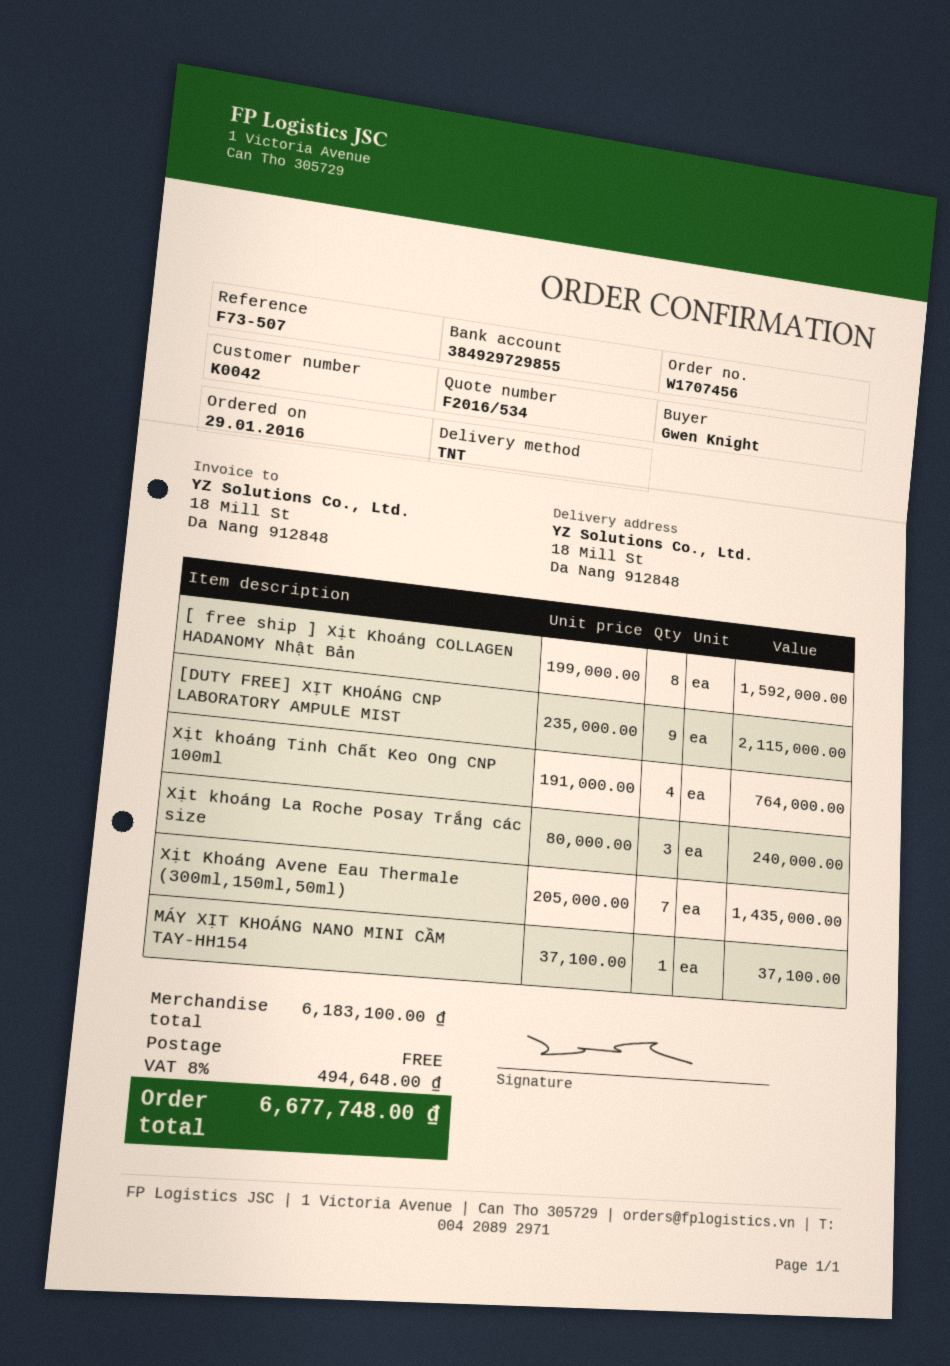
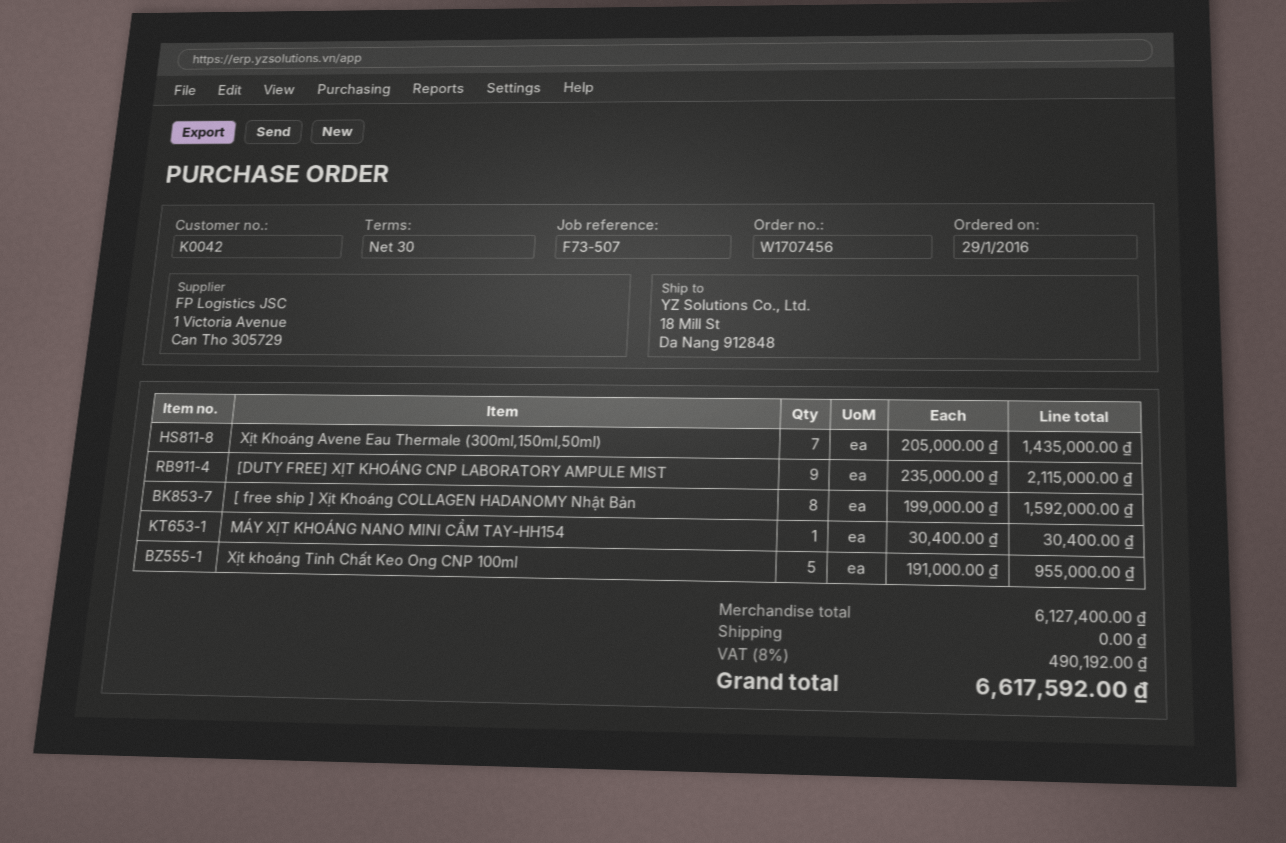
Xịt khoáng Tinh Chất Keo Ong CNP 100ml: 4 x 191000.00 = 764000.00 -> 5 x 191000.00 = 955000.00
Xịt khoáng La Roche Posay Trắng các size: 3 x 80000.00 = 240000.00 -> none
MÁY XỊT KHOÁNG NANO MINI CẦM TAY-HH154: 1 x 37100.00 = 37100.00 -> 1 x 30400.00 = 30400.00
subtotal: 6183100.00 -> 6127400.00
tax: 8% = 494648.00 -> 8% = 490192.00
total: 6677748.00 -> 6617592.00

